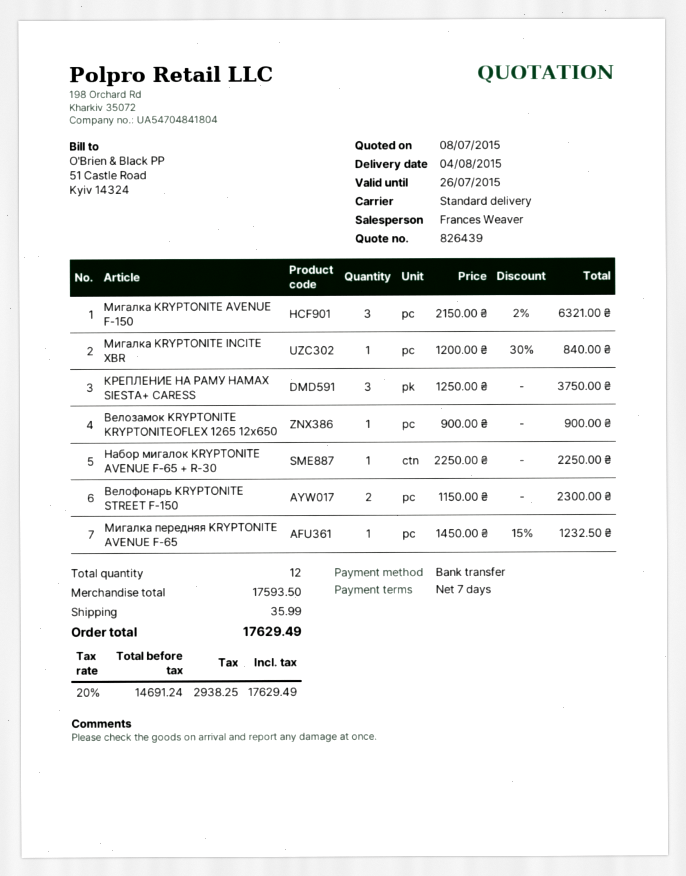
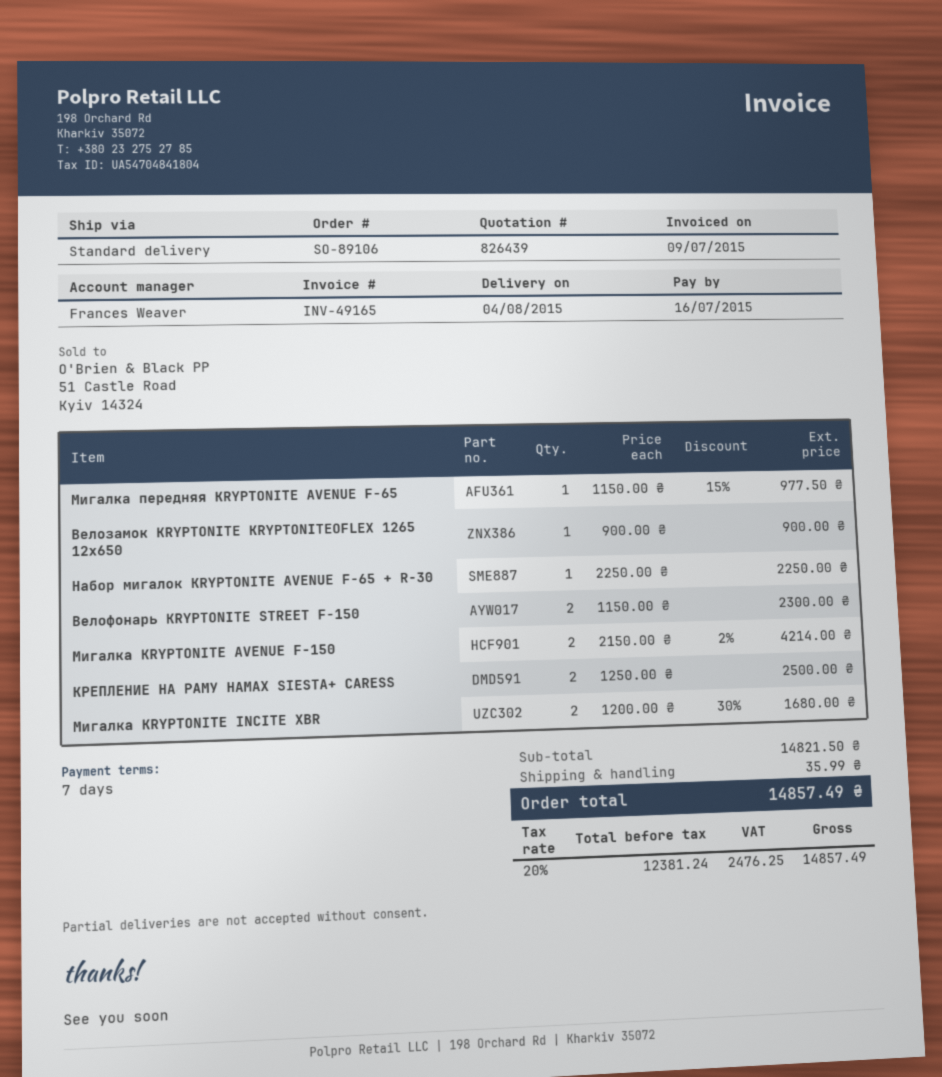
Мигалка KRYPTONITE AVENUE F-150: 3 x 2150.00 - 2% = 6321.00 -> 2 x 2150.00 - 2% = 4214.00
Мигалка KRYPTONITE INCITE XBR: 1 x 1200.00 - 30% = 840.00 -> 2 x 1200.00 - 30% = 1680.00
КРЕПЛЕНИЕ НА РАМУ HAMAX SIESTA+ CARESS: 3 x 1250.00 = 3750.00 -> 2 x 1250.00 = 2500.00
Мигалка передняя KRYPTONITE AVENUE F-65: 1 x 1450.00 - 15% = 1232.50 -> 1 x 1150.00 - 15% = 977.50
subtotal: 17593.50 -> 14821.50
net: 14691.24 -> 12381.24
tax: 20% = 2938.25 -> 20% = 2476.25
total: 17629.49 -> 14857.49

